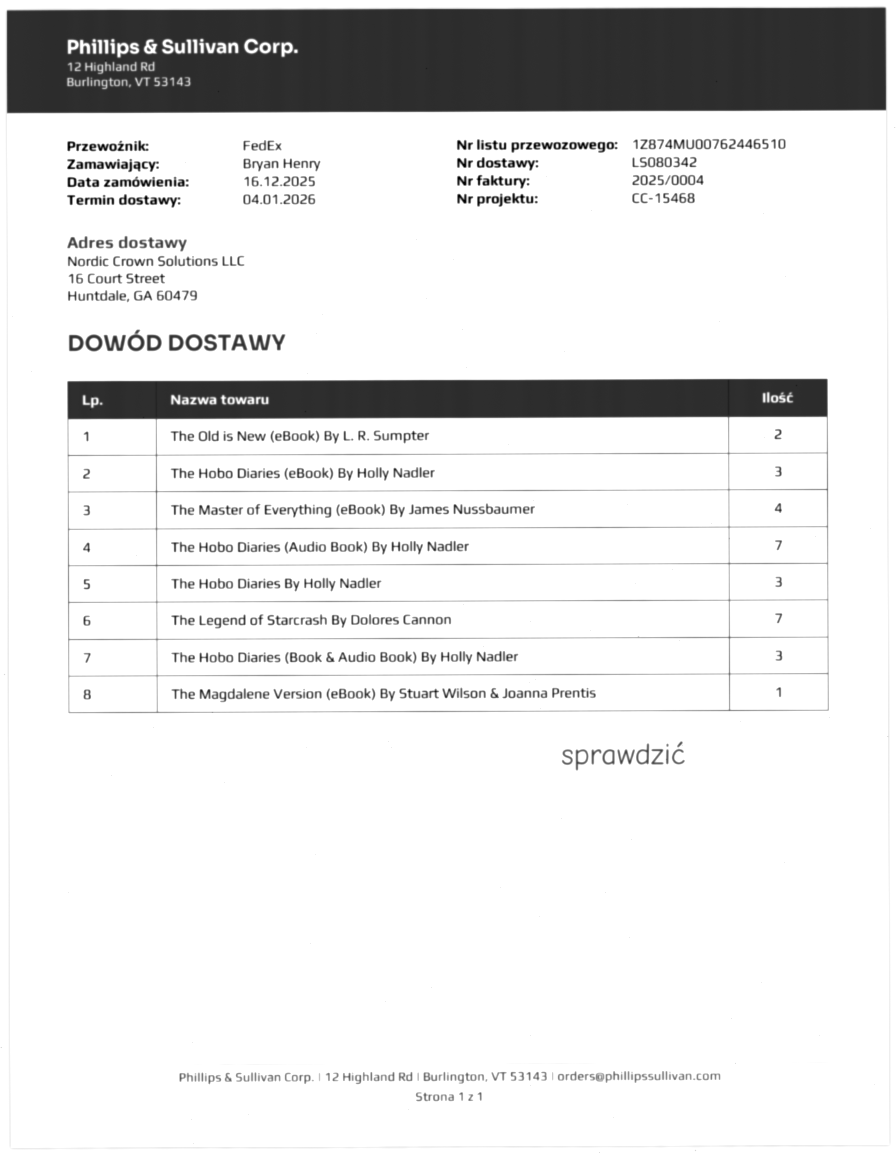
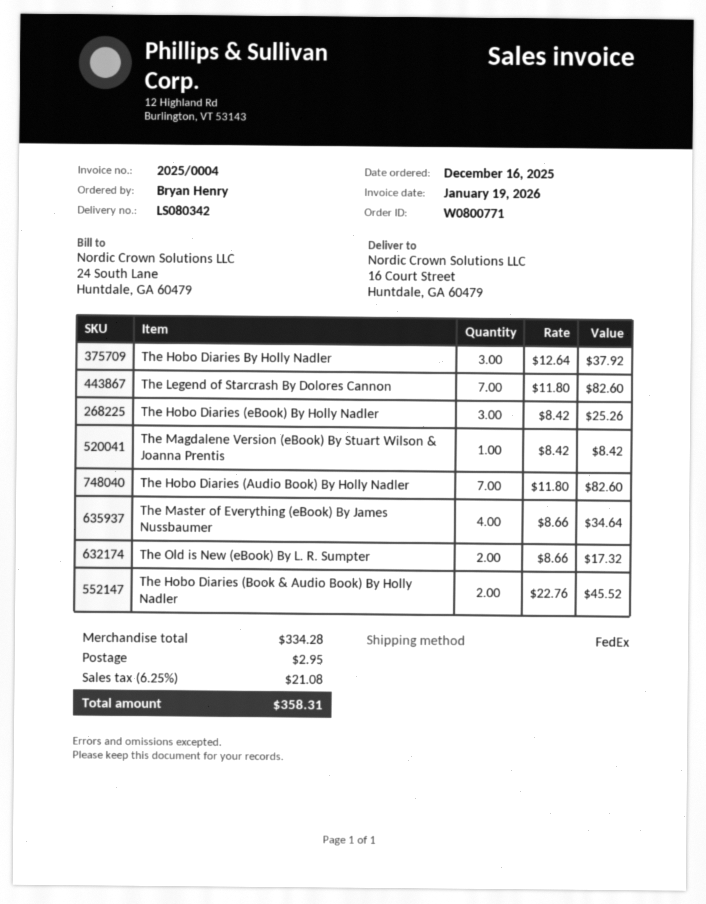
The Hobo Diaries (Book & Audio Book) By Holly Nadler: 3 -> 2

